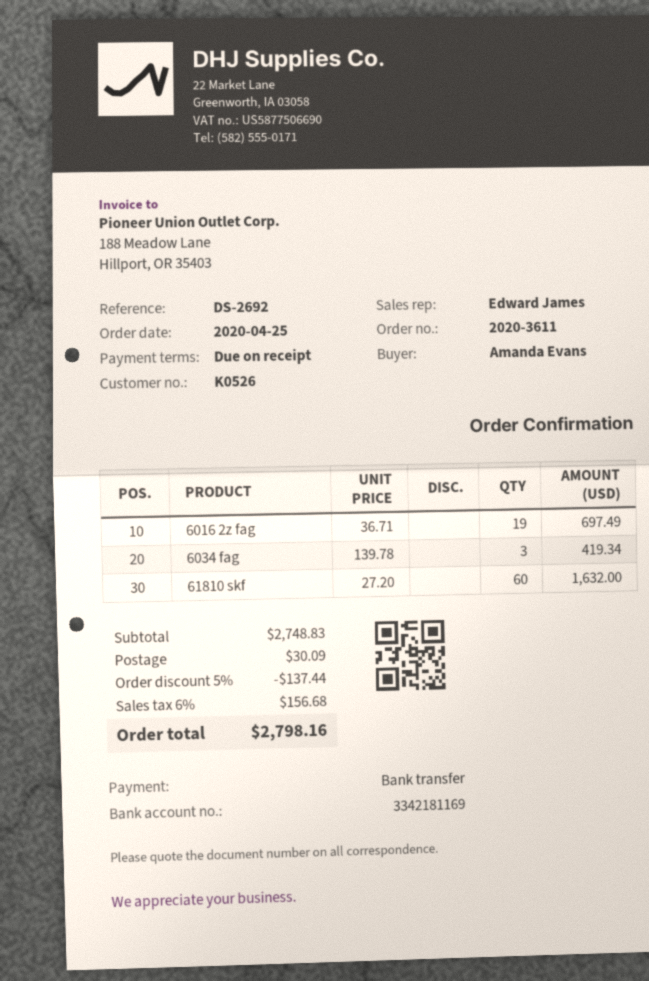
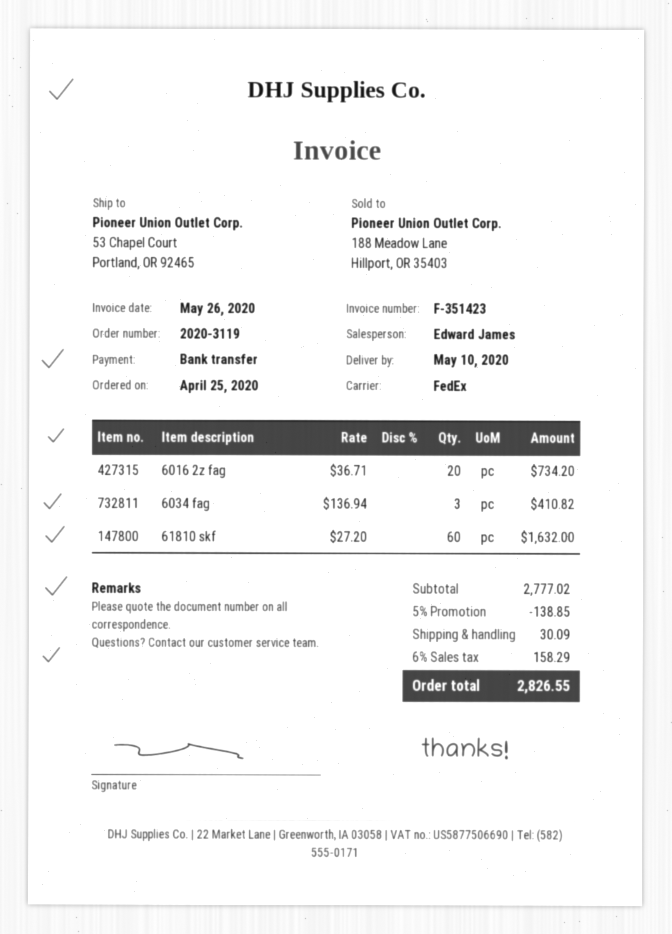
order number: 2020-3611 -> 2020-3119
6016 2z fag: 19 x 36.71 = 697.49 -> 20 x 36.71 = 734.20
6034 fag: 3 x 139.78 = 419.34 -> 3 x 136.94 = 410.82
subtotal: 2748.83 -> 2777.02
discount: 5% = 137.44 -> 5% = 138.85
tax: 6% = 156.68 -> 6% = 158.29
total: 2798.16 -> 2826.55

